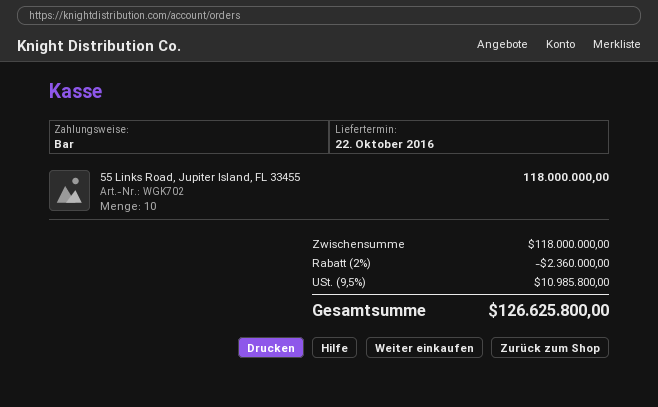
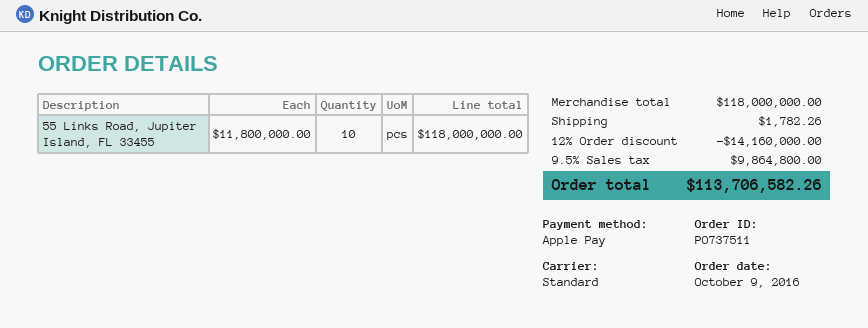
payment method: cash -> Apple Pay
discount: 2% = 2360000.00 -> 12% = 14160000.00
shipping: none -> 1782.26
tax: 9.5% = 10985800.00 -> 9.5% = 9864800.00
total: 126625800.00 -> 113706582.26

